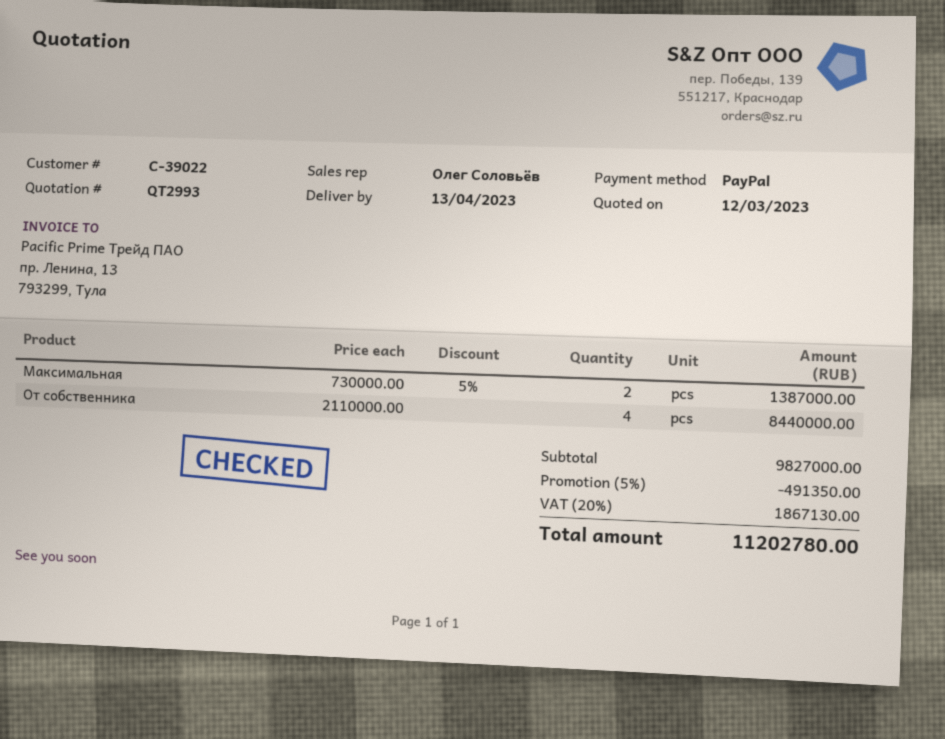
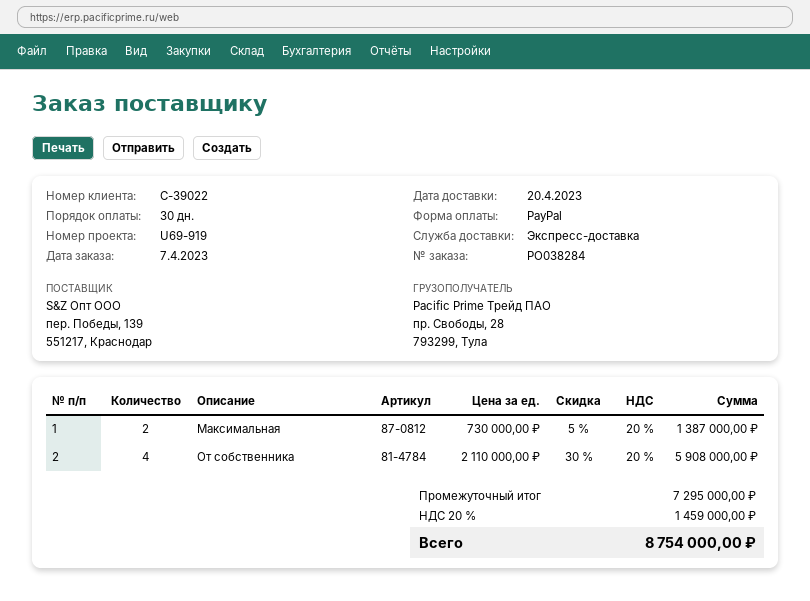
delivery date: 2023-04-13 -> 2023-04-20
От собственника: 4 x 2110000.00 = 8440000.00 -> 4 x 2110000.00 - 30% = 5908000.00
subtotal: 9827000.00 -> 7295000.00
discount: 5% = 491350.00 -> none
tax: 20% = 1867130.00 -> 20% = 1459000.00
total: 11202780.00 -> 8754000.00

